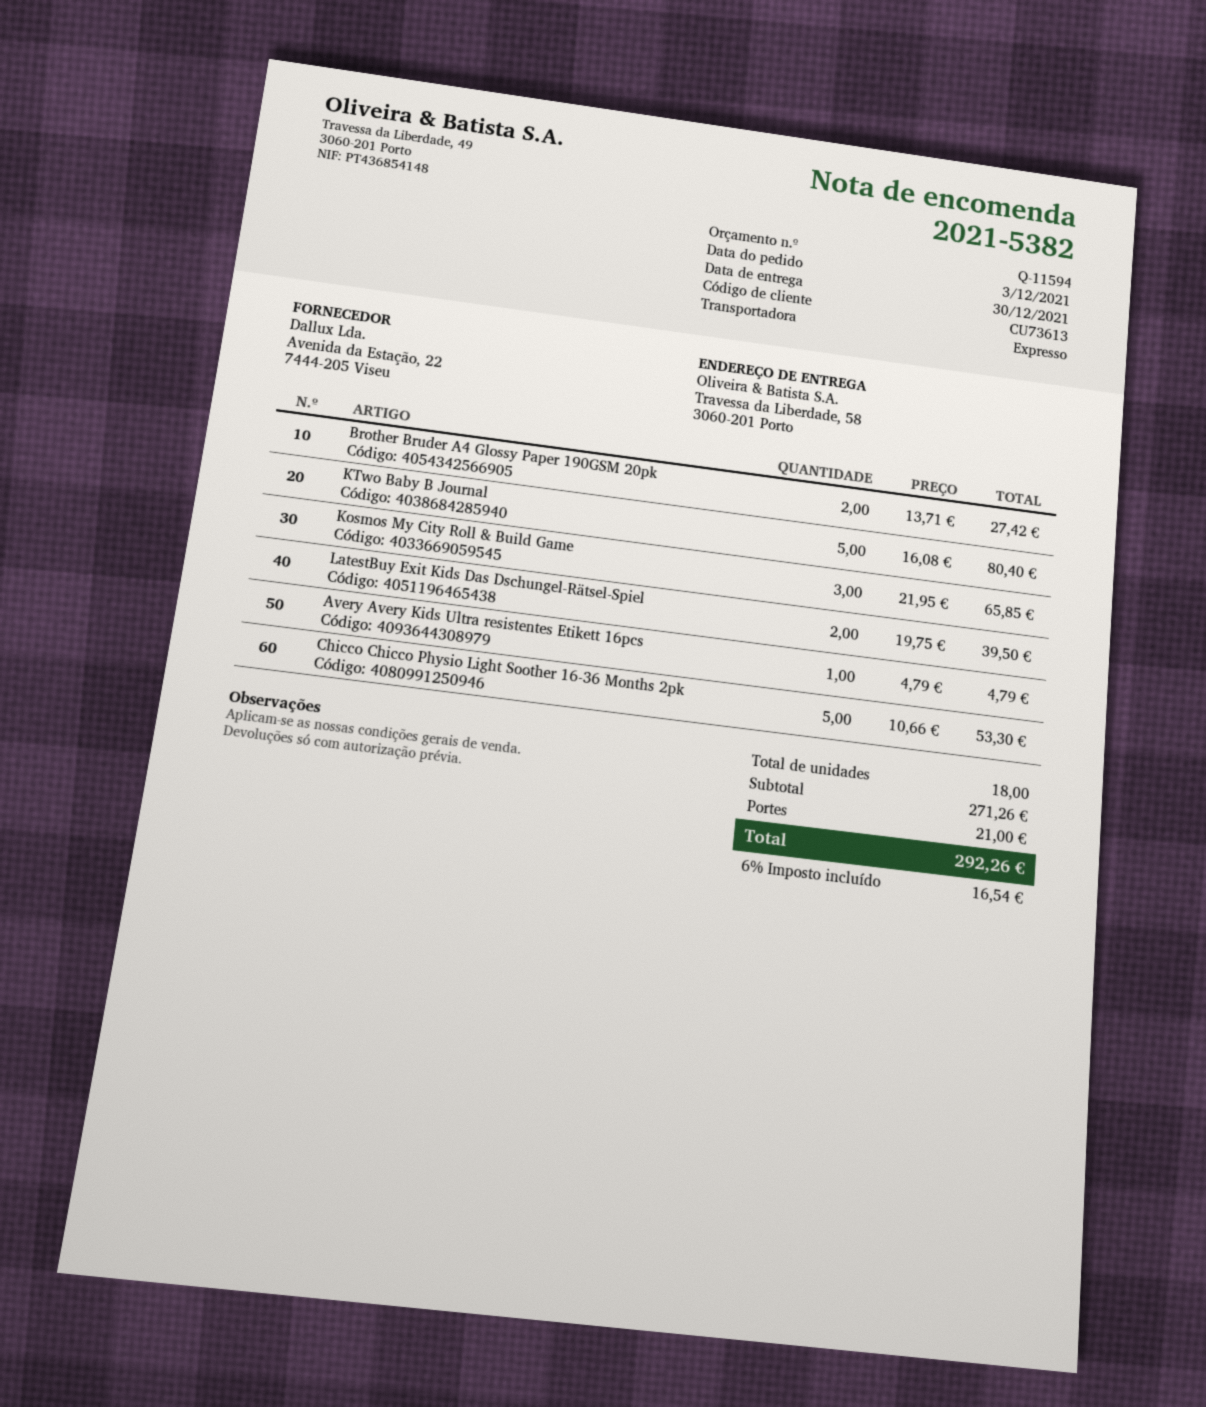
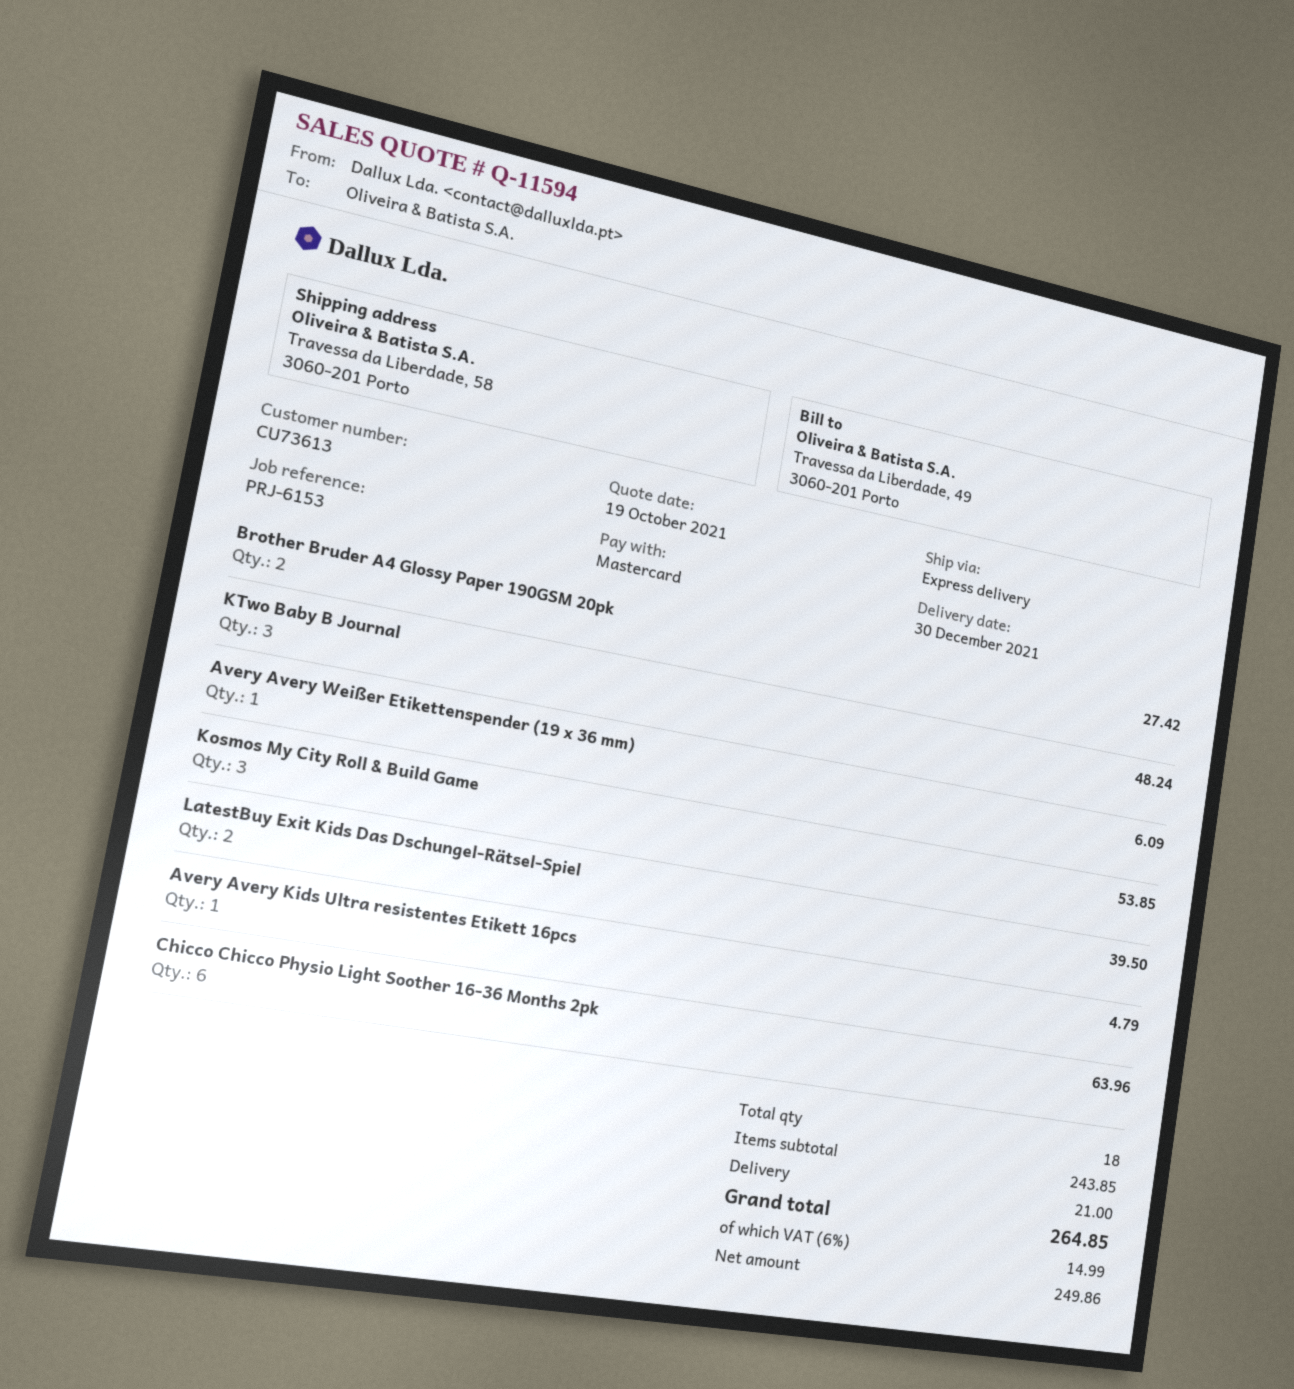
KTwo Baby B Journal: 5 for 80.40 -> 3 for 48.24
Kosmos My City Roll & Build Game: 3 for 65.85 -> 3 for 53.85
Chicco Chicco Physio Light Soother 16-36 Months 2pk: 5 for 53.30 -> 6 for 63.96
Avery Avery Weißer Etikettenspender (19 x 36 mm): none -> 1 for 6.09
subtotal: 271.26 -> 243.85
tax: 6% = 16.54 -> 6% = 14.99
total: 292.26 -> 264.85

